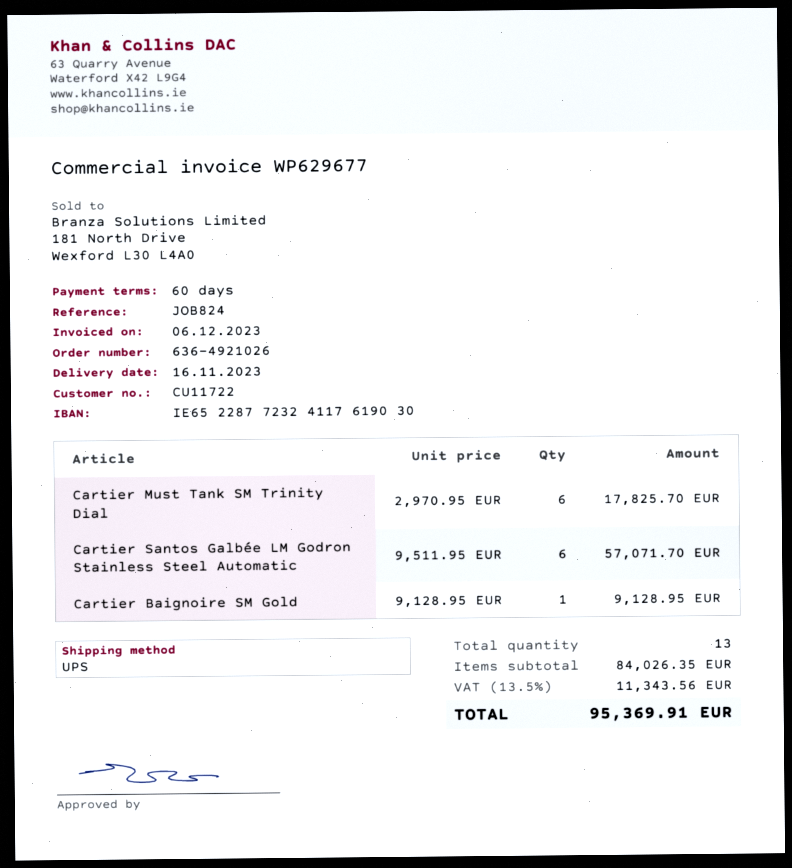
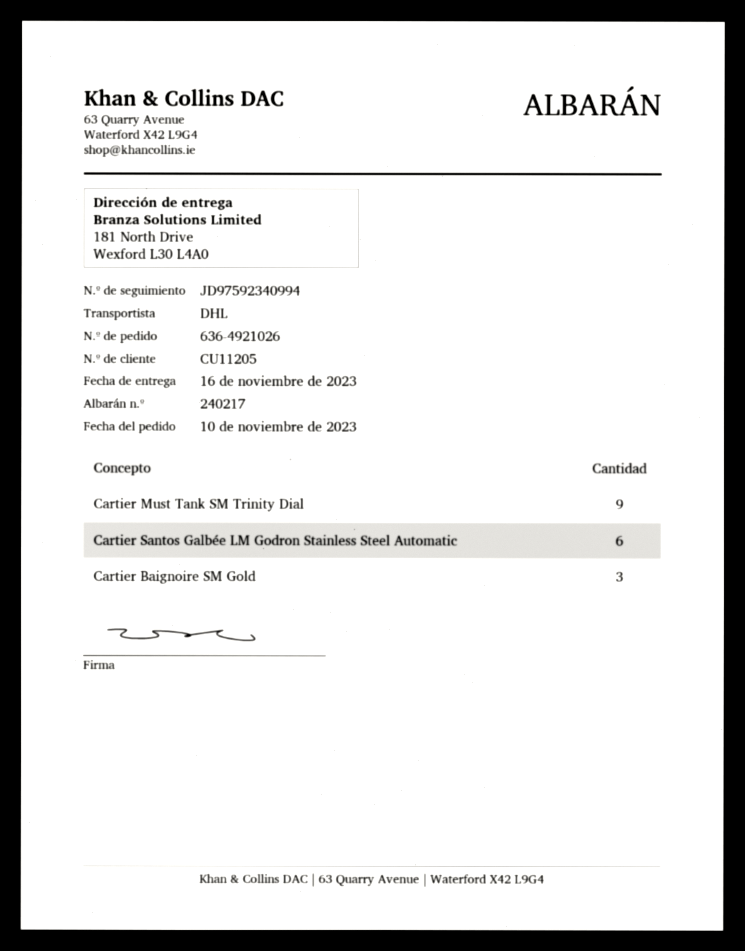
customer number: CU11722 -> CU11205
shipping method: UPS -> DHL
Cartier Must Tank SM Trinity Dial: 6 -> 9
Cartier Baignoire SM Gold: 1 -> 3

